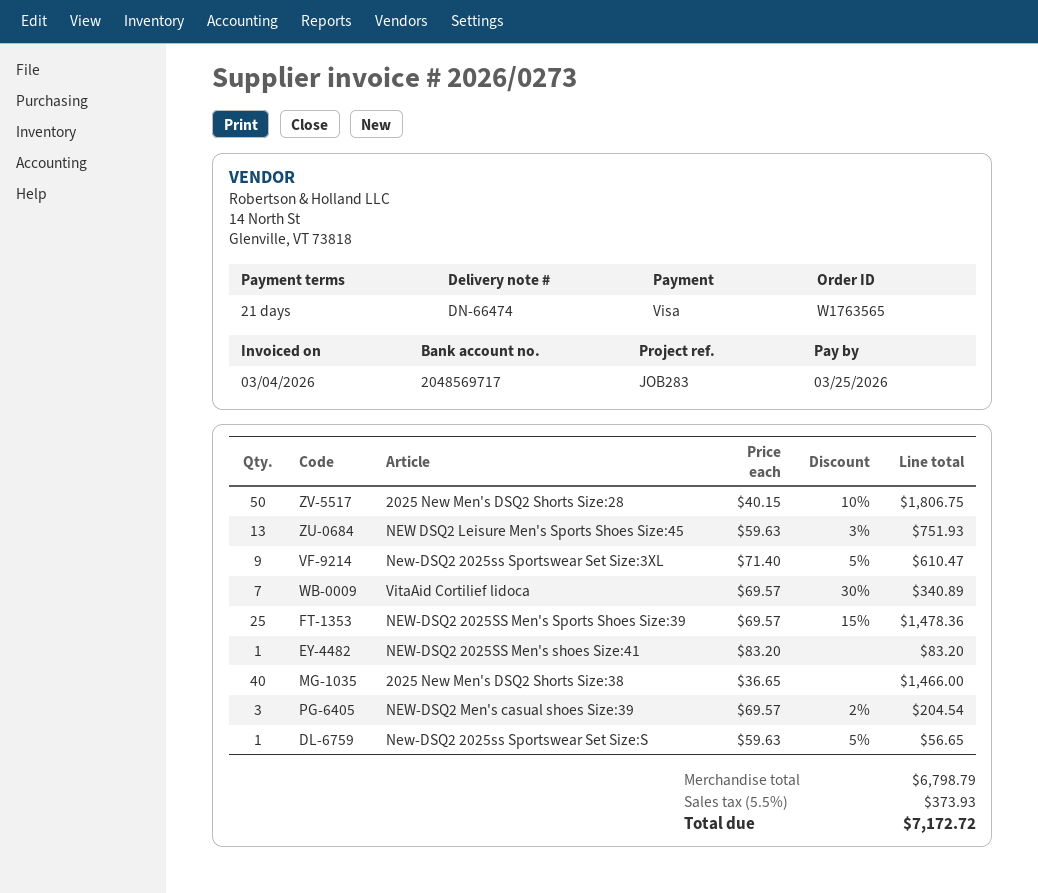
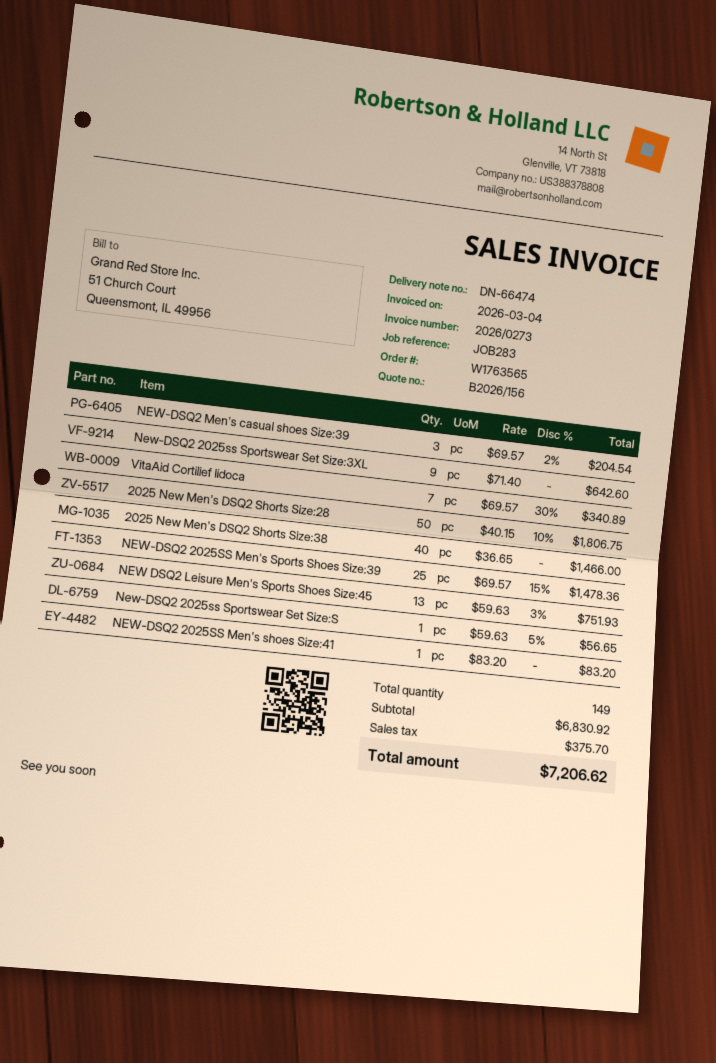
New-DSQ2 2025ss Sportswear Set Size:3XL: 9 x 71.40 - 5% = 610.47 -> 9 x 71.40 = 642.60
subtotal: 6798.79 -> 6830.92
tax: 373.93 -> 375.70
total: 7172.72 -> 7206.62

